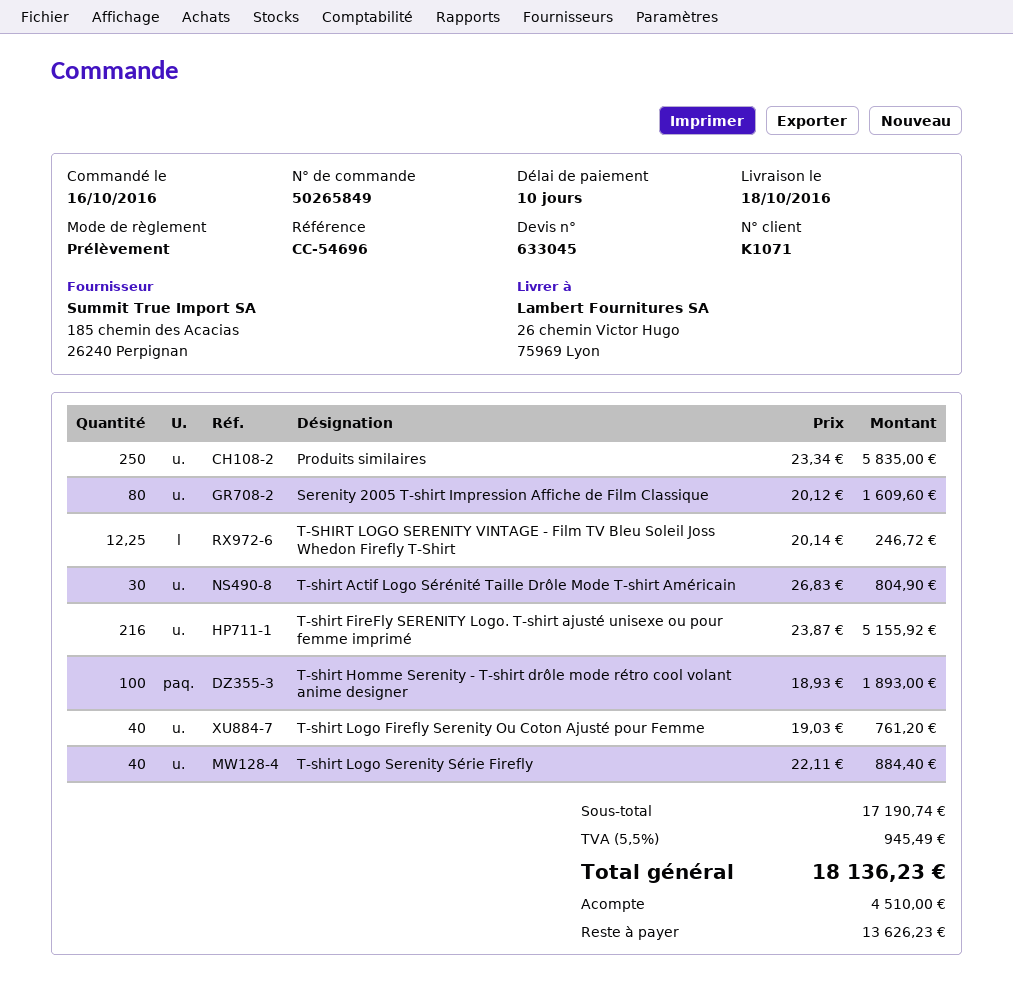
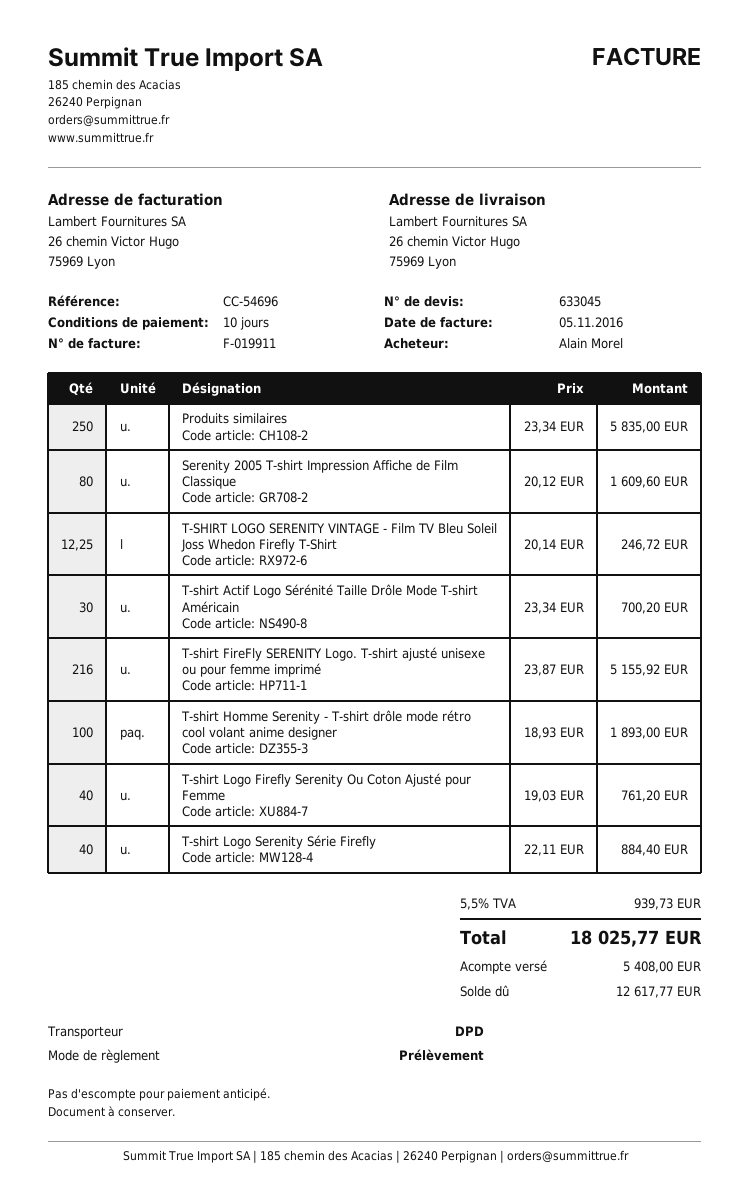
T-shirt Actif Logo Sérénité Taille Drôle Mode T-shirt Américain: 30 x 26.83 = 804.90 -> 30 x 23.34 = 700.20
tax: 5.5% = 945.49 -> 5.5% = 939.73
total: 18136.23 -> 18025.77
deposit: 4510.00 -> 5408.00
balance: 13626.23 -> 12617.77

